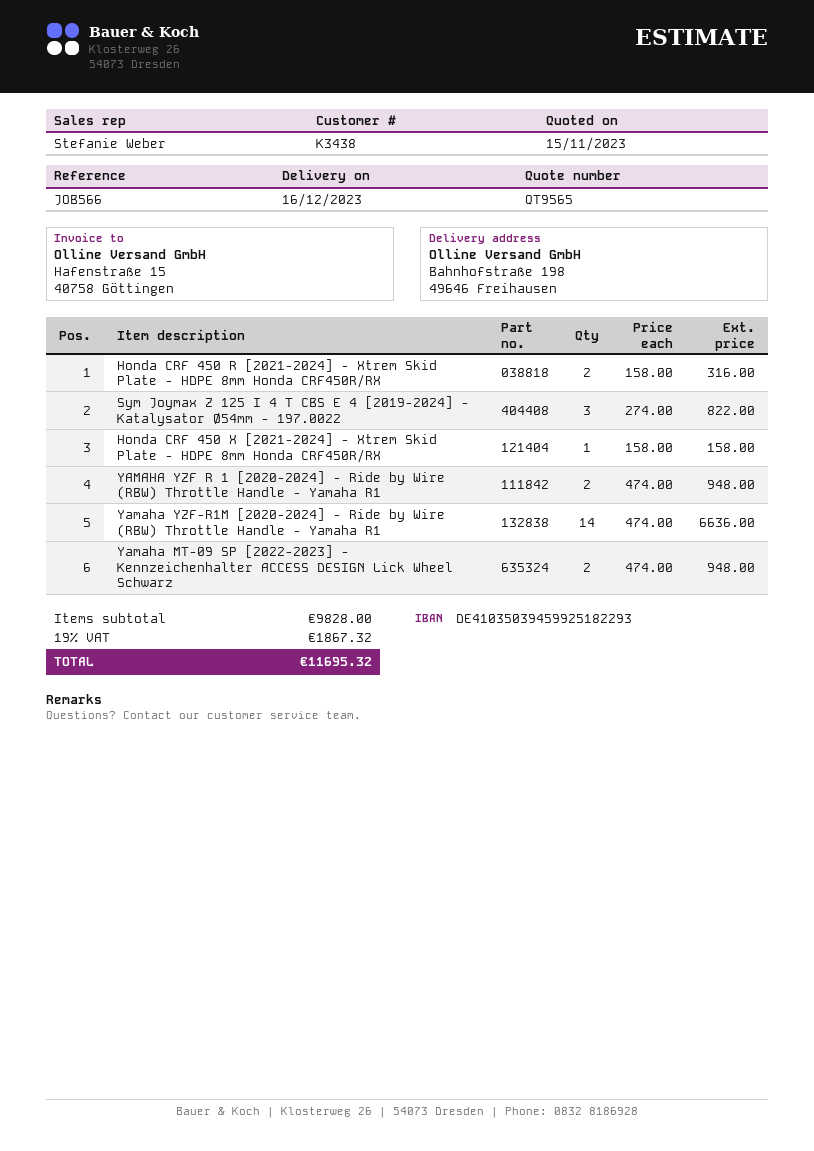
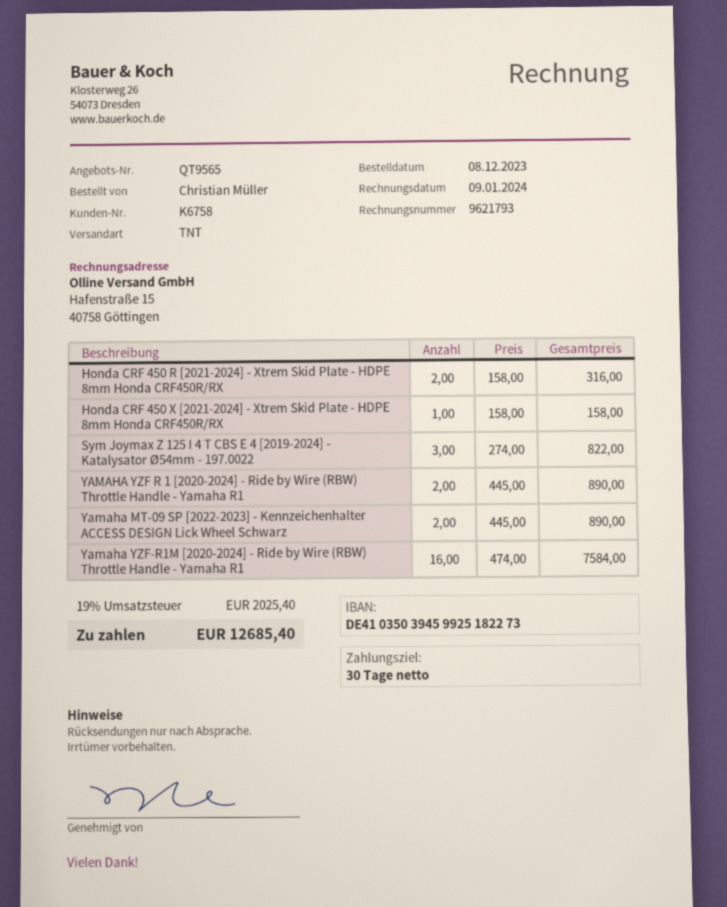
customer number: K3438 -> K6758
bank account: DE41035039459925182293 -> DE41035039459925182273
YAMAHA YZF R 1 [2020-2024] - Ride by Wire (RBW) Throttle Handle - Yamaha R1: 2 x 474.00 = 948.00 -> 2 x 445.00 = 890.00
Yamaha YZF-R1M [2020-2024] - Ride by Wire (RBW) Throttle Handle - Yamaha R1: 14 x 474.00 = 6636.00 -> 16 x 474.00 = 7584.00
Yamaha MT-09 SP [2022-2023] - Kennzeichenhalter ACCESS DESIGN Lick Wheel Schwarz: 2 x 474.00 = 948.00 -> 2 x 445.00 = 890.00
tax: 19% = 1867.32 -> 19% = 2025.40
total: 11695.32 -> 12685.40

